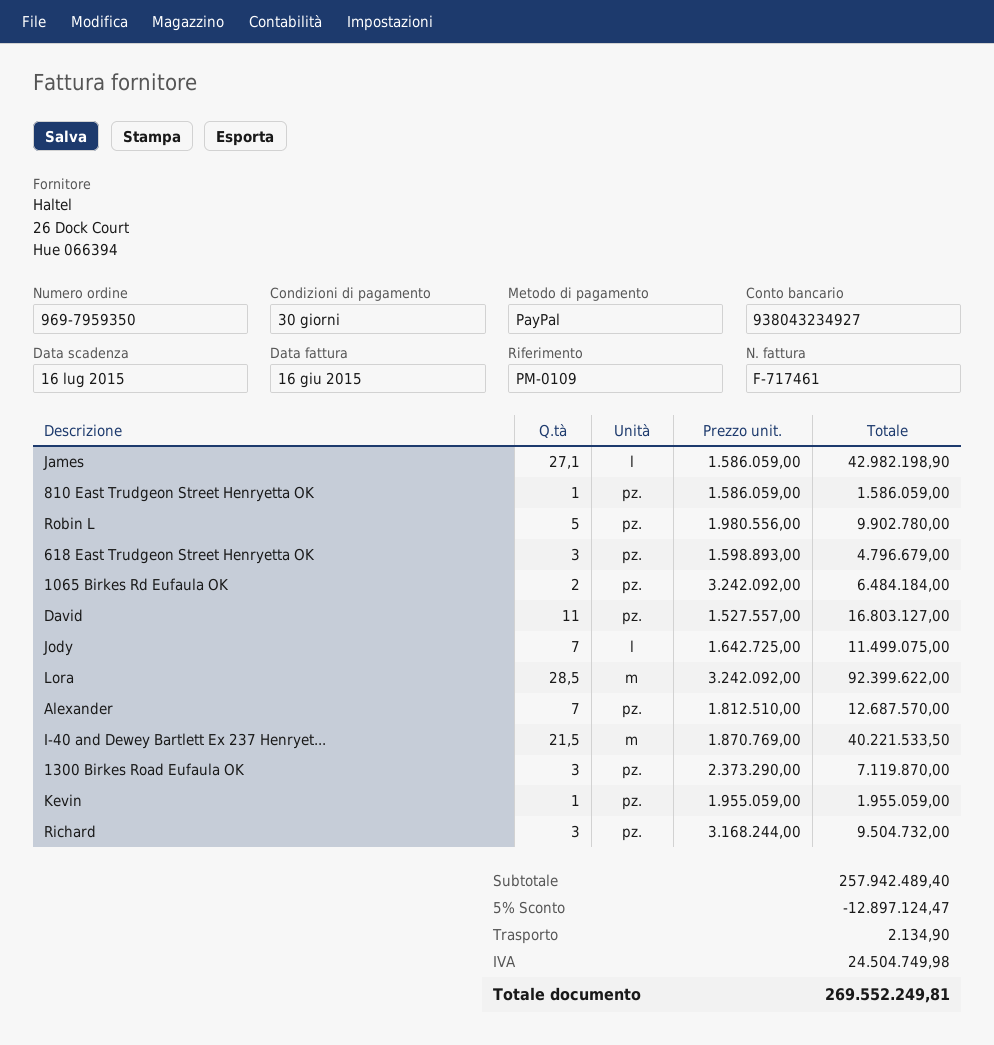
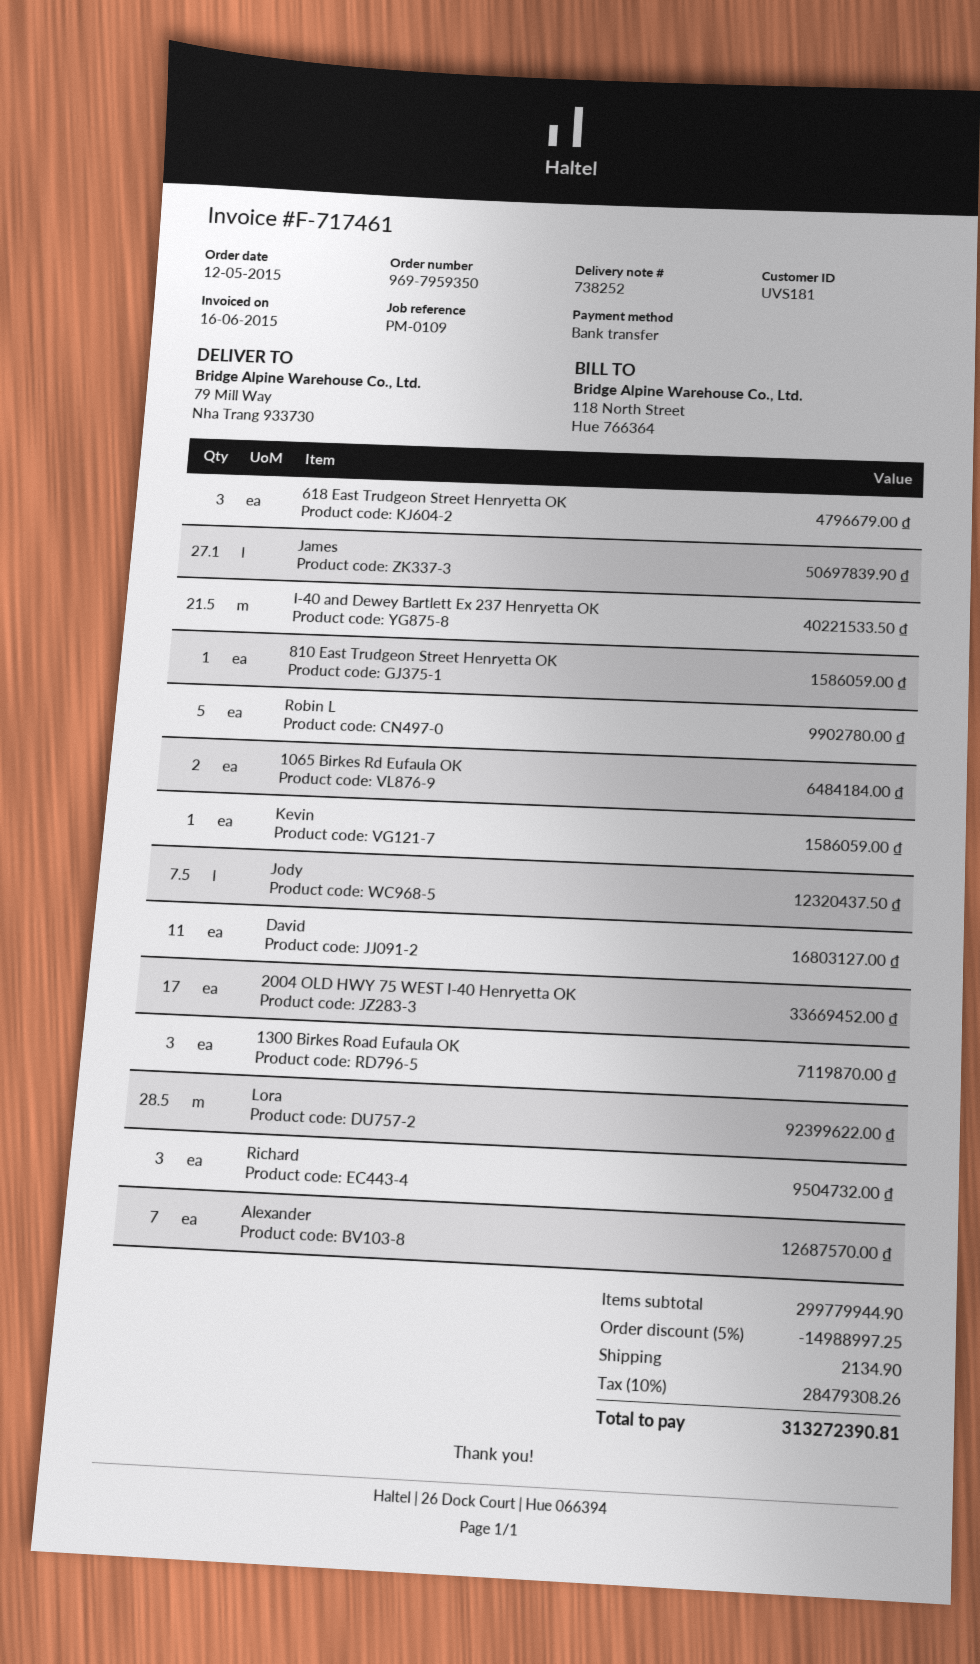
payment method: PayPal -> bank transfer
James: 27.1 for 42982198.90 -> 27.1 for 50697839.90
Jody: 7 for 11499075.00 -> 7.5 for 12320437.50
Kevin: 1 for 1955059.00 -> 1 for 1586059.00
2004 OLD HWY 75 WEST I-40 Henryetta OK: none -> 17 for 33669452.00
subtotal: 257942489.40 -> 299779944.90
discount: 5% = 12897124.47 -> 5% = 14988997.25
tax: 24504749.98 -> 28479308.26
total: 269552249.81 -> 313272390.81

